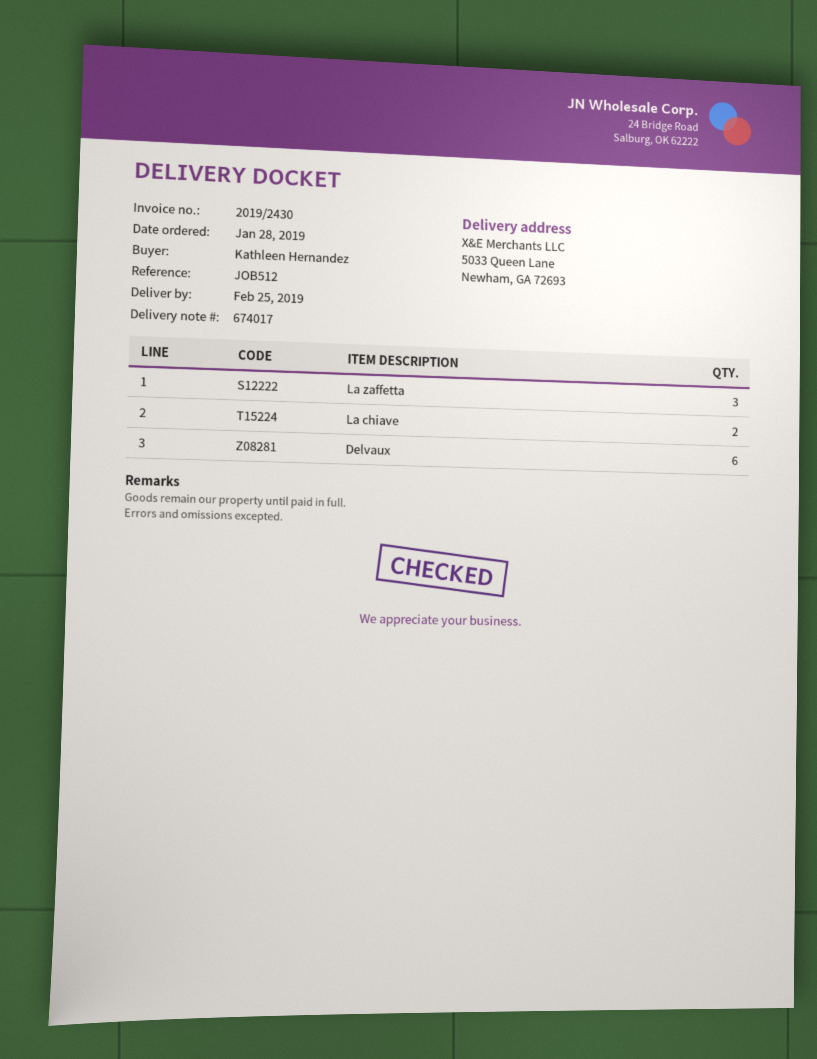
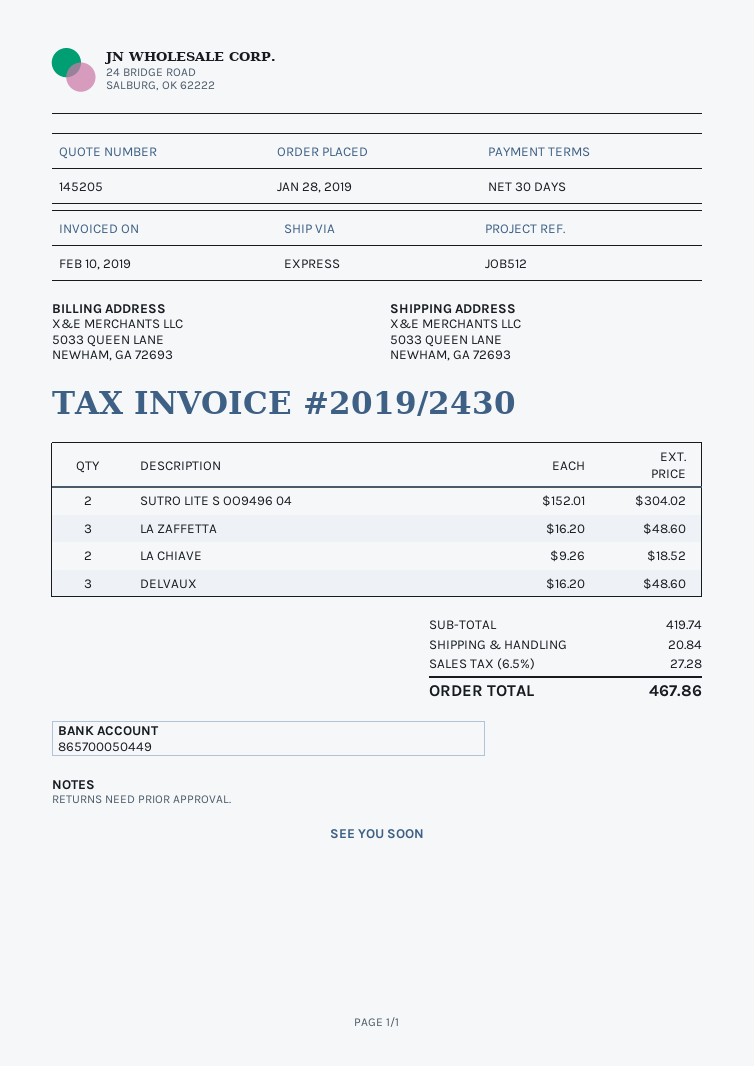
Delvaux: 6 -> 3
SUTRO LITE S OO9496 04: none -> 2

